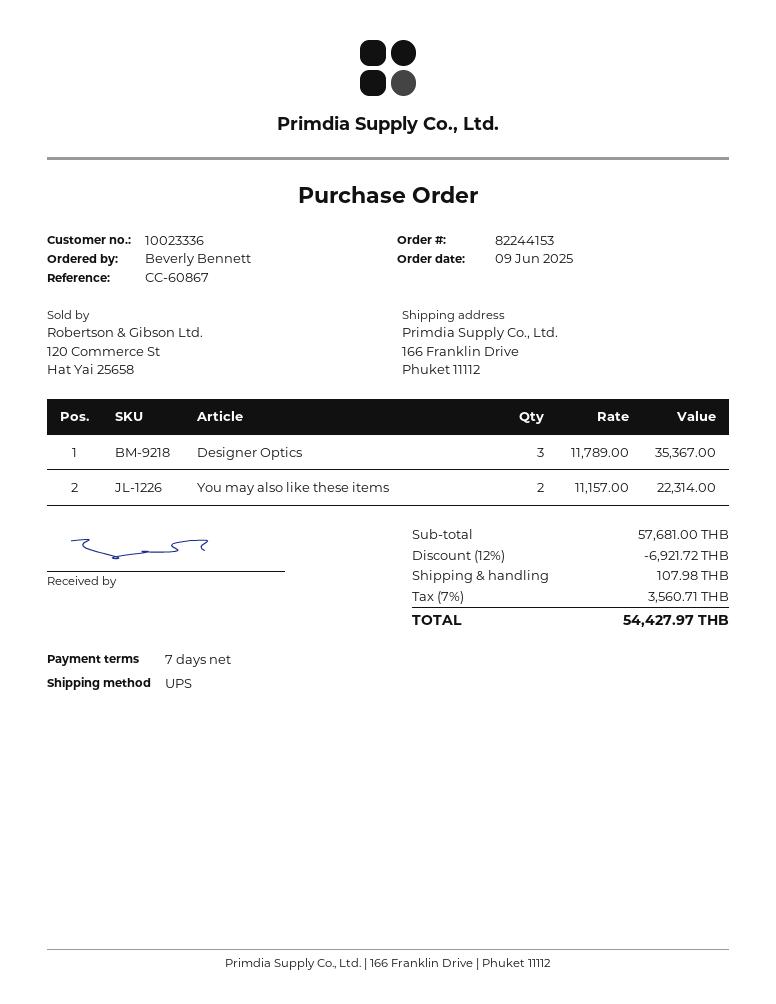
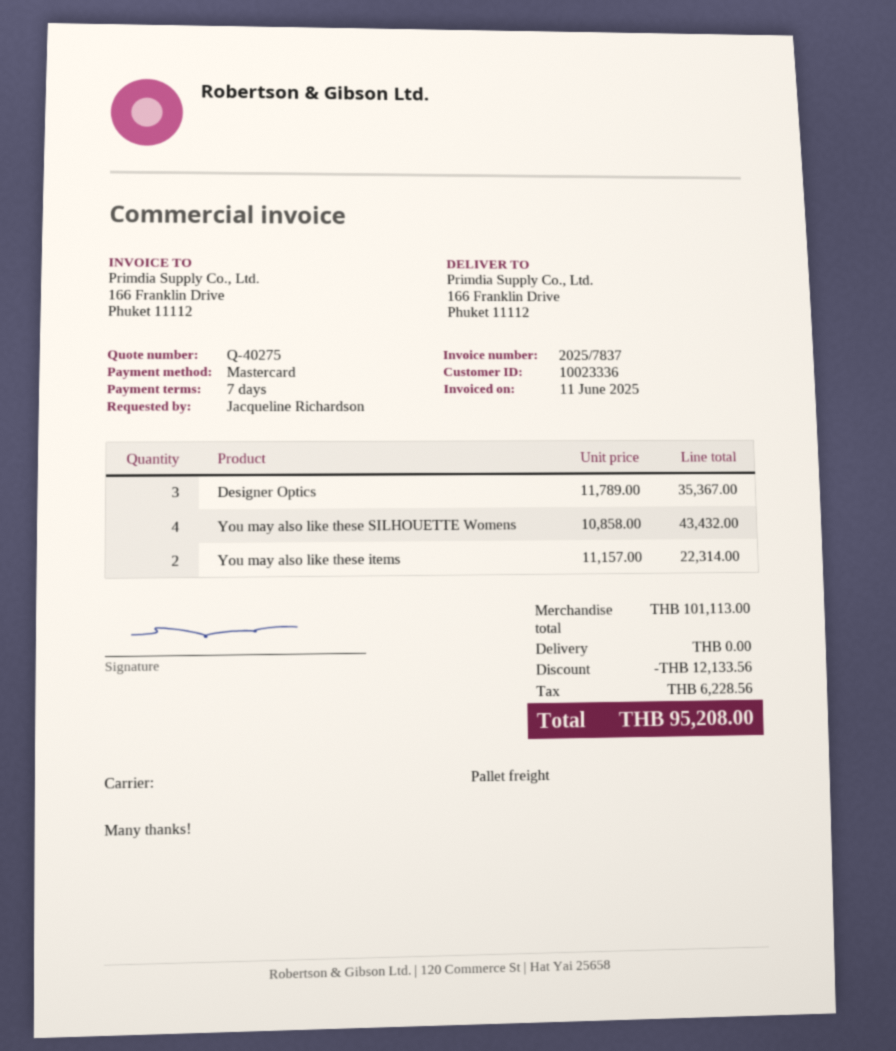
ordered by: Beverly Bennett -> Jacqueline Richardson
shipping method: UPS -> pallet freight
You may also like these SILHOUETTE Womens: none -> 4 x 10858.00 = 43432.00
subtotal: 57681.00 -> 101113.00
discount: 6921.72 -> 12133.56
shipping: 107.98 -> 0.00
tax: 3560.71 -> 6228.56
total: 54427.97 -> 95208.00

